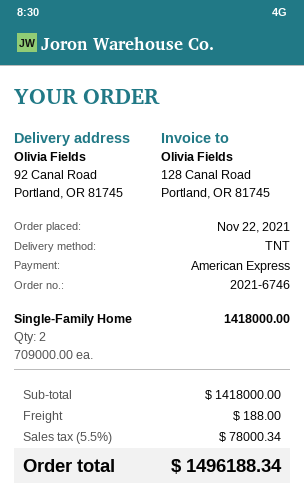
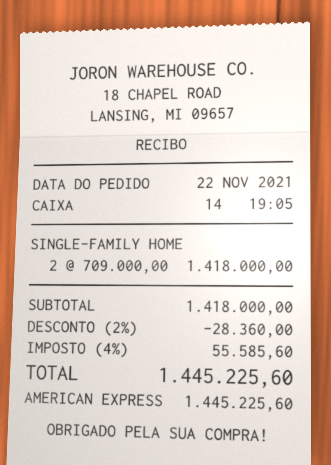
discount: none -> 2% = 28360.00
shipping: 188.00 -> none
tax: 5.5% = 78000.34 -> 4% = 55585.60
total: 1496188.34 -> 1445225.60

